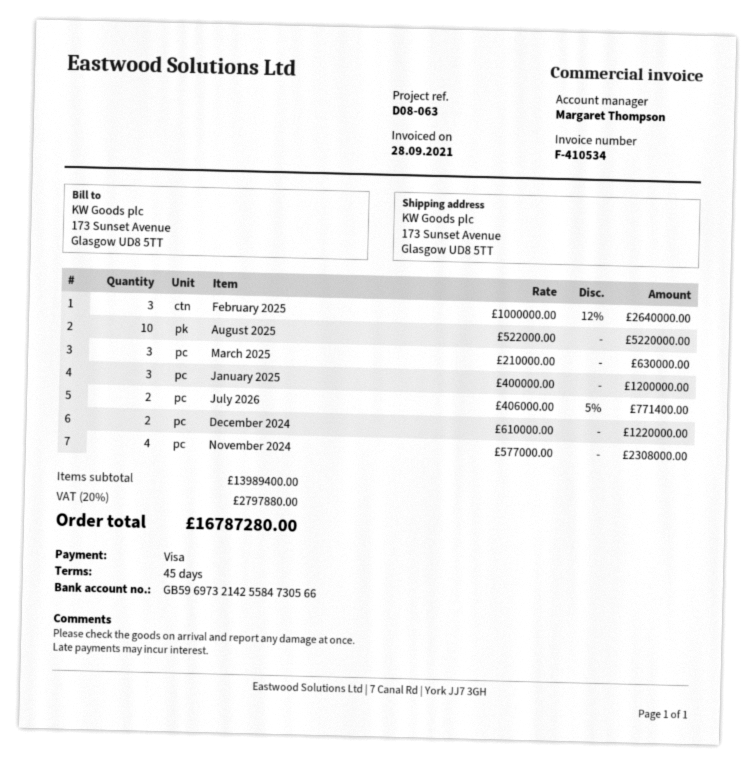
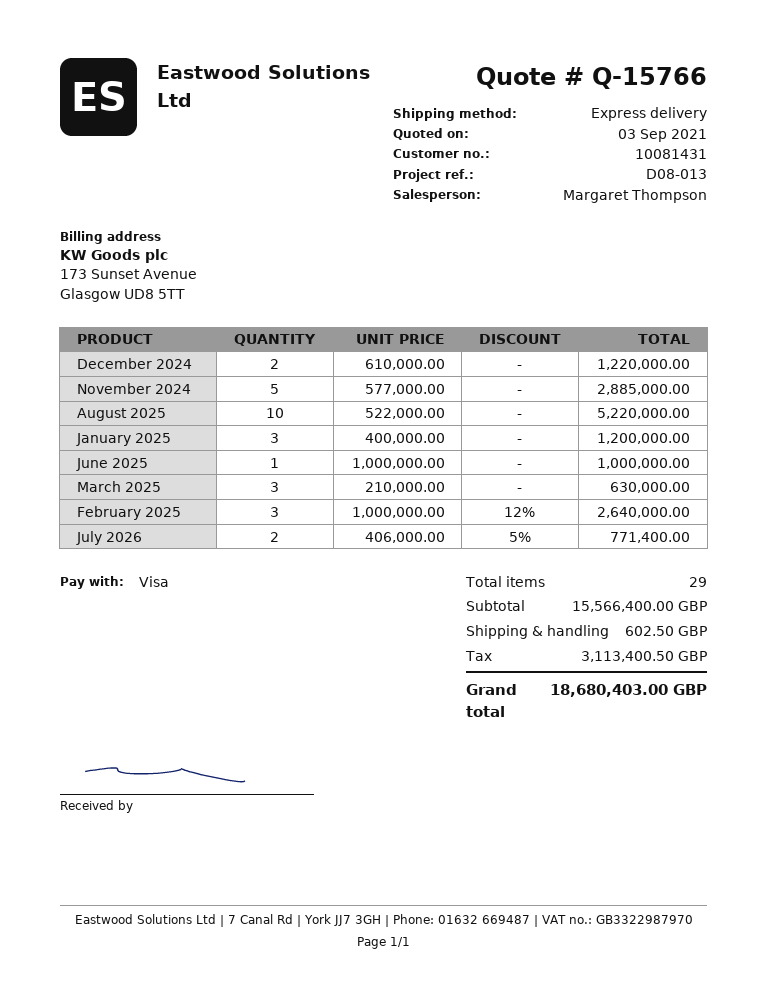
reference: D08-063 -> D08-013
November 2024: 4 x 577000.00 = 2308000.00 -> 5 x 577000.00 = 2885000.00
June 2025: none -> 1 x 1000000.00 = 1000000.00
subtotal: 13989400.00 -> 15566400.00
shipping: none -> 602.50
tax: 2797880.00 -> 3113400.50
total: 16787280.00 -> 18680403.00

